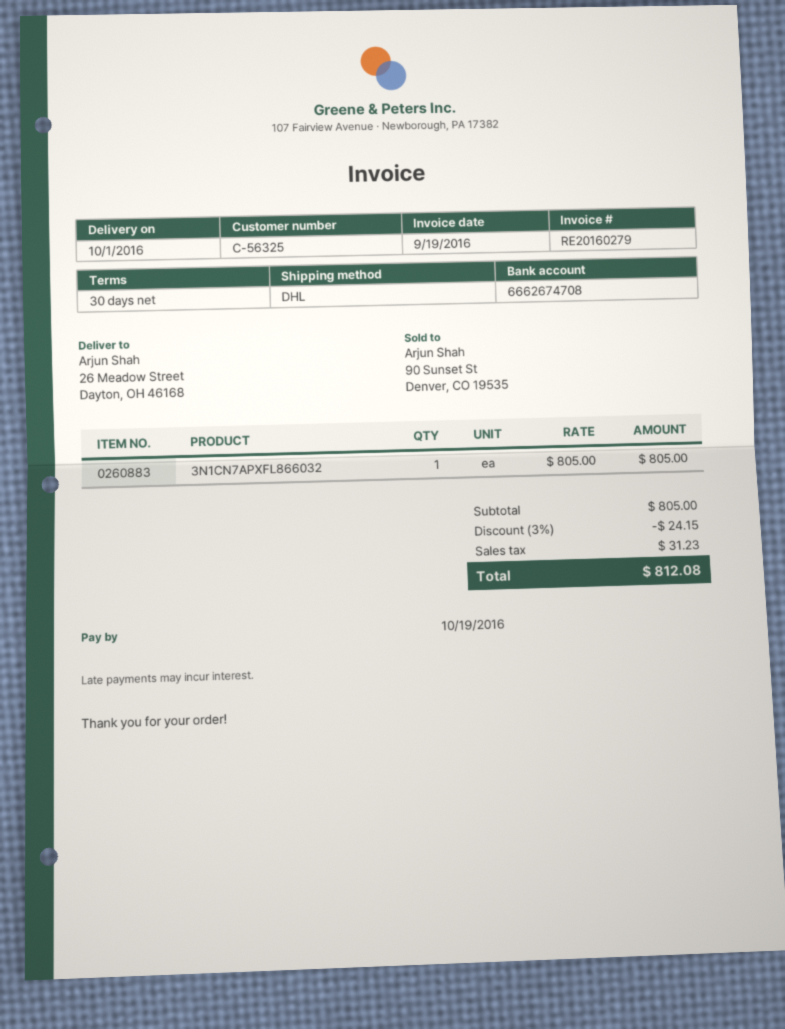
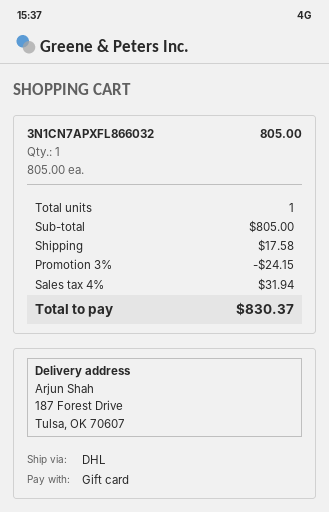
ship to: 26 Meadow Street, Dayton, OH 46168 -> 187 Forest Drive, Tulsa, OK 70607
shipping: none -> 17.58
tax: 31.23 -> 31.94
total: 812.08 -> 830.37

